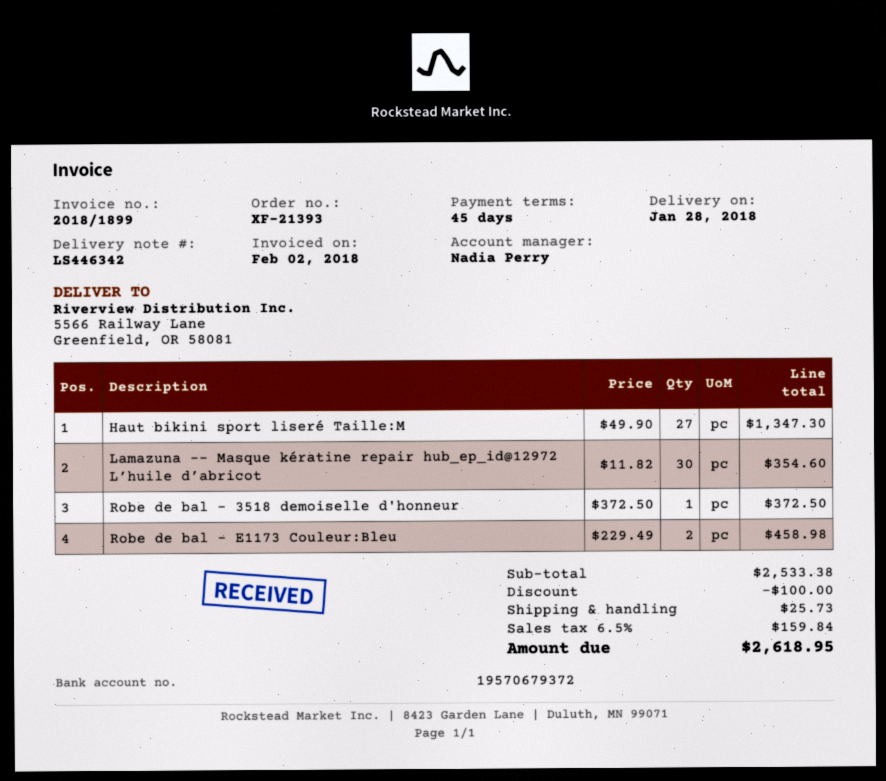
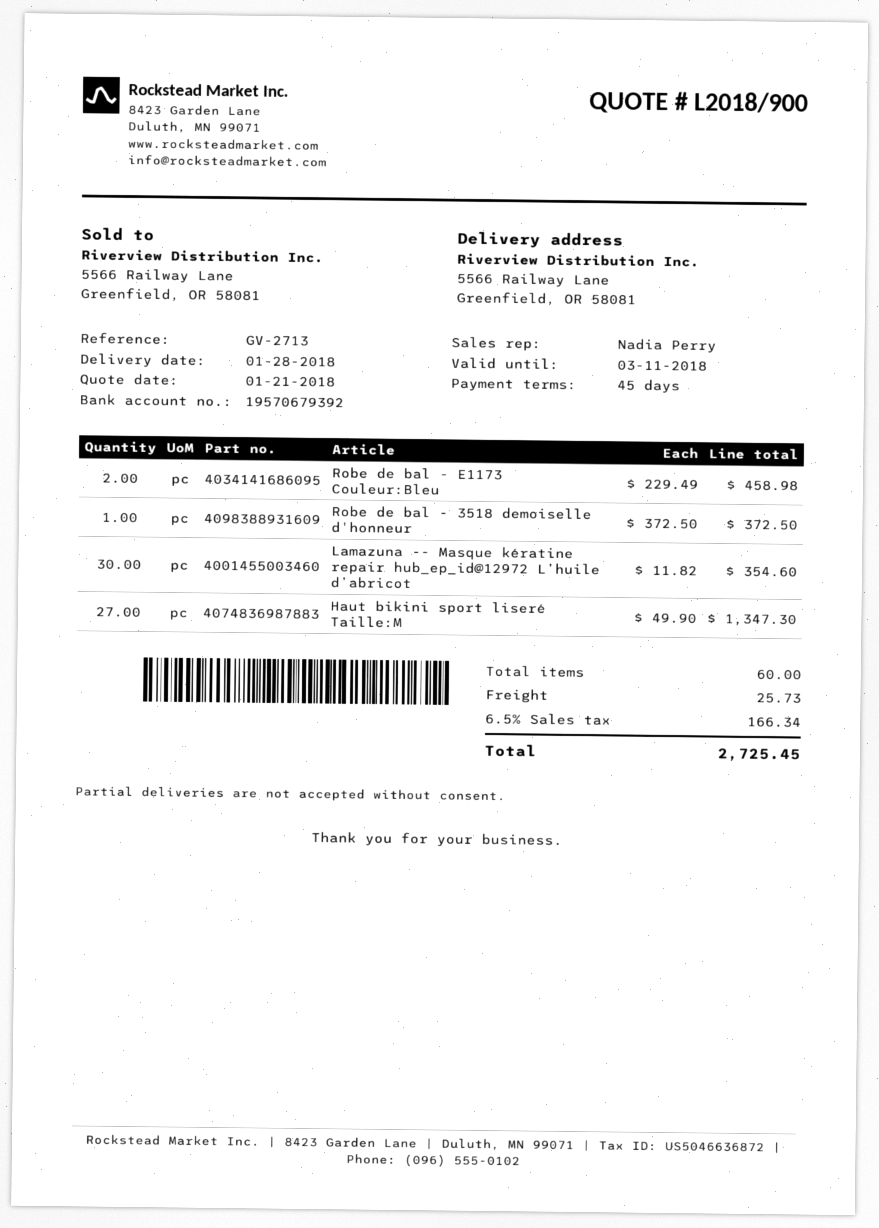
bank account: 19570679372 -> 19570679392
discount: 100.00 -> none
tax: 6.5% = 159.84 -> 6.5% = 166.34
total: 2618.95 -> 2725.45

